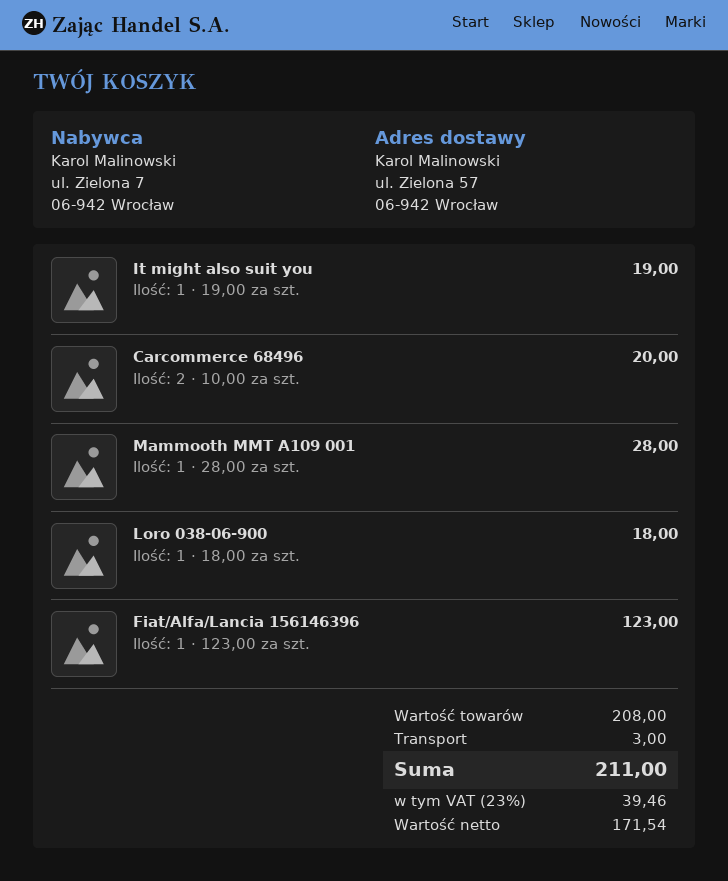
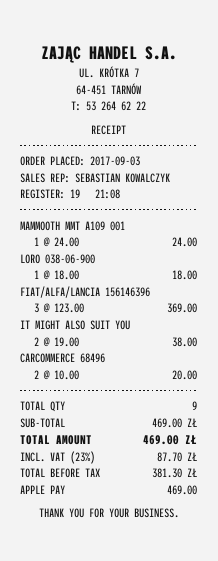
It might also suit you: 1 x 19.00 = 19.00 -> 2 x 19.00 = 38.00
Mammooth MMT A109 001: 1 x 28.00 = 28.00 -> 1 x 24.00 = 24.00
Fiat/Alfa/Lancia 156146396: 1 x 123.00 = 123.00 -> 3 x 123.00 = 369.00
subtotal: 208.00 -> 469.00
shipping: 3.00 -> none
net: 171.54 -> 381.30
tax: 23% = 39.46 -> 23% = 87.70
total: 211.00 -> 469.00

